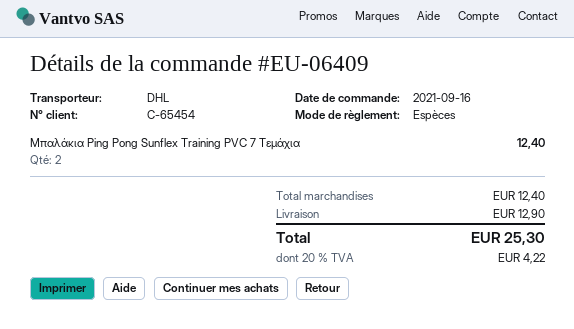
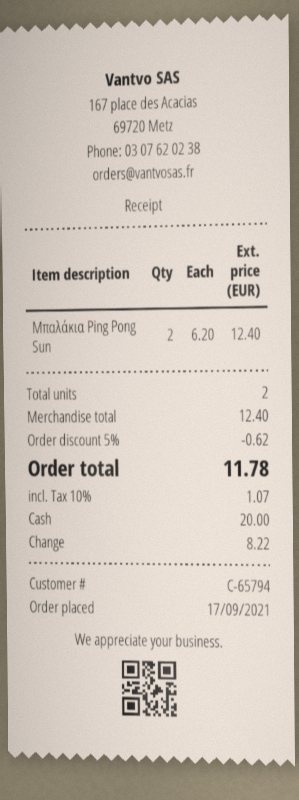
order date: 2021-09-16 -> 2021-09-17
customer number: C-65454 -> C-65794
discount: none -> 5% = 0.62
shipping: 12.90 -> none
tax: 20% = 4.22 -> 10% = 1.07
total: 25.30 -> 11.78

